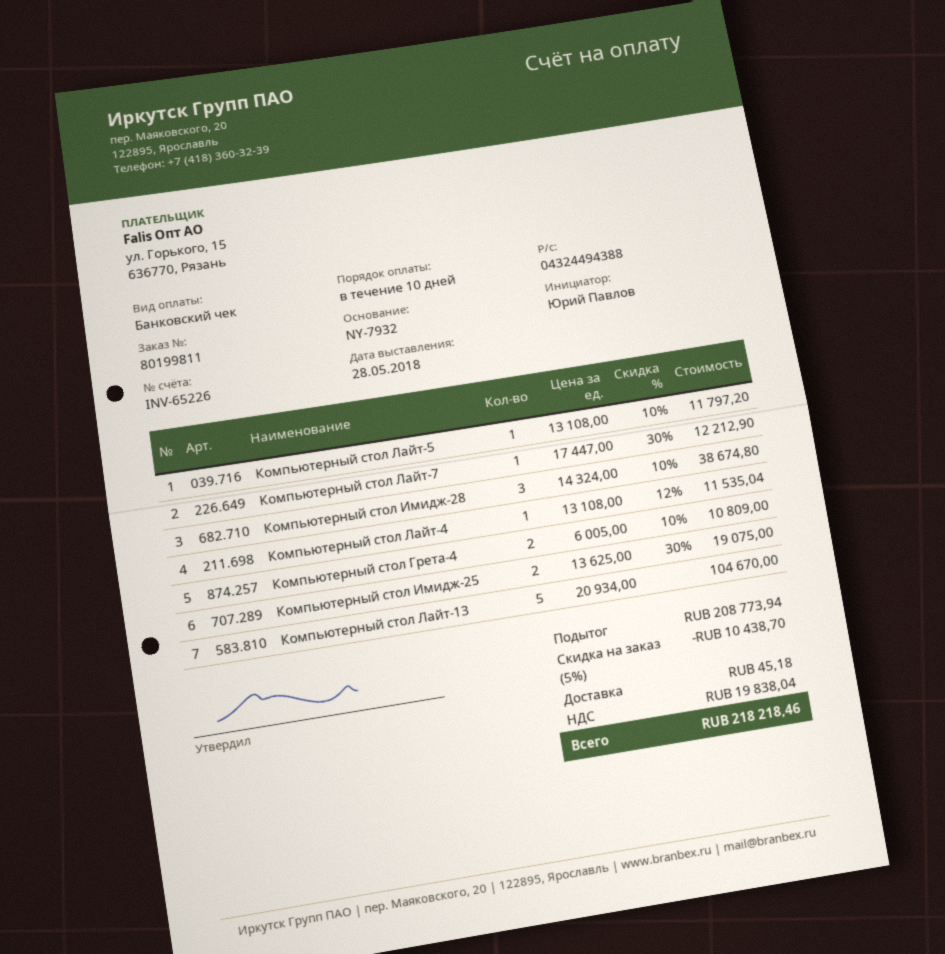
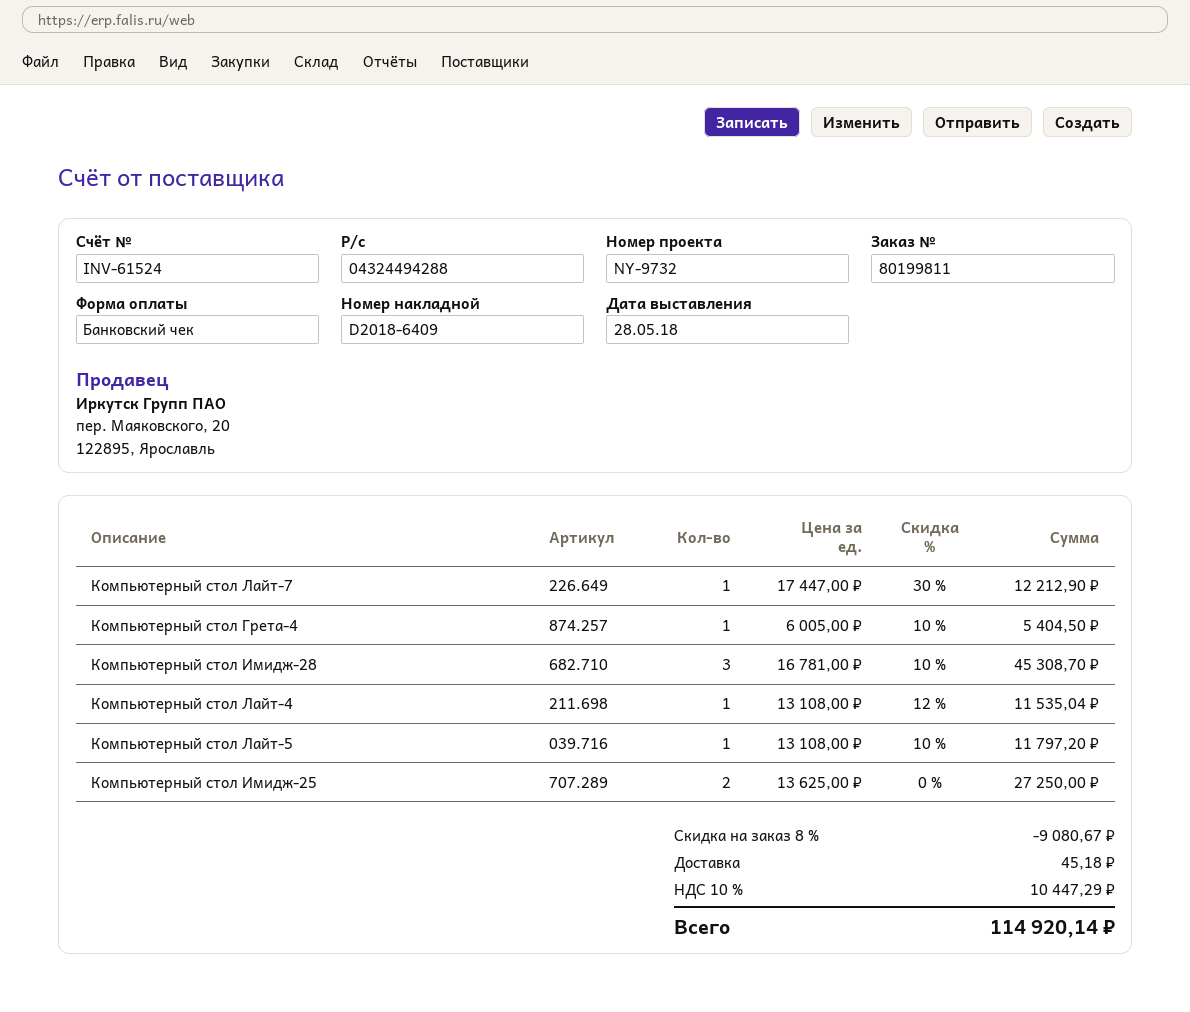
invoice number: INV-65226 -> INV-61524
reference: NY-7932 -> NY-9732
bank account: 04324494388 -> 04324494288
Компьютерный стол Имидж-28: 3 x 14324.00 - 10% = 38674.80 -> 3 x 16781.00 - 10% = 45308.70
Компьютерный стол Грета-4: 2 x 6005.00 - 10% = 10809.00 -> 1 x 6005.00 - 10% = 5404.50
Компьютерный стол Имидж-25: 2 x 13625.00 - 30% = 19075.00 -> 2 x 13625.00 = 27250.00
Компьютерный стол Лайт-13: 5 x 20934.00 = 104670.00 -> none
discount: 5% = 10438.70 -> 8% = 9080.67
tax: 19838.04 -> 10447.29
total: 218218.46 -> 114920.14

